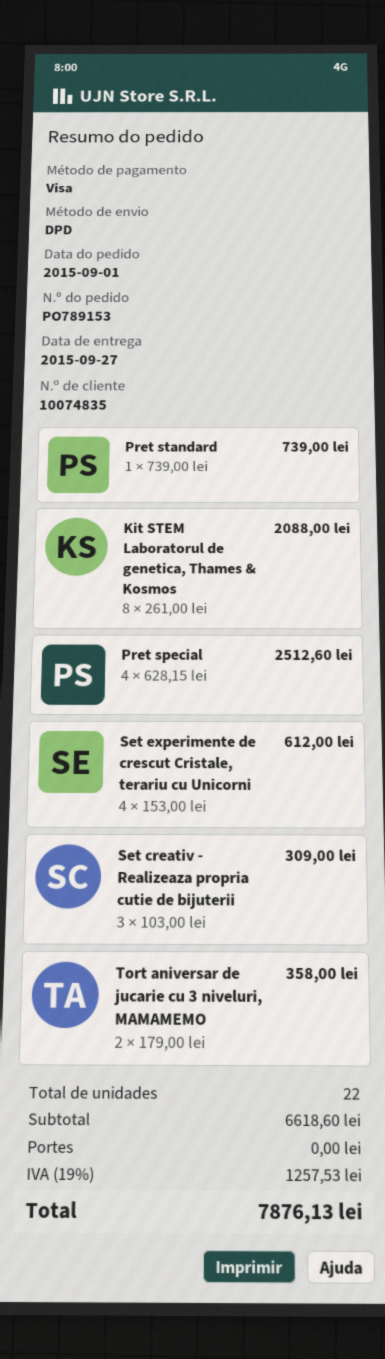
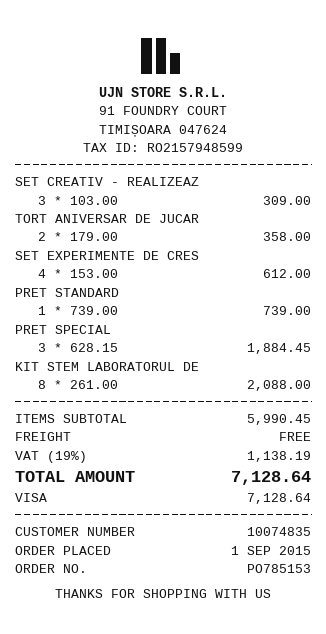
order number: PO789153 -> PO785153
Pret special: 4 x 628.15 = 2512.60 -> 3 x 628.15 = 1884.45
subtotal: 6618.60 -> 5990.45
tax: 19% = 1257.53 -> 19% = 1138.19
total: 7876.13 -> 7128.64

